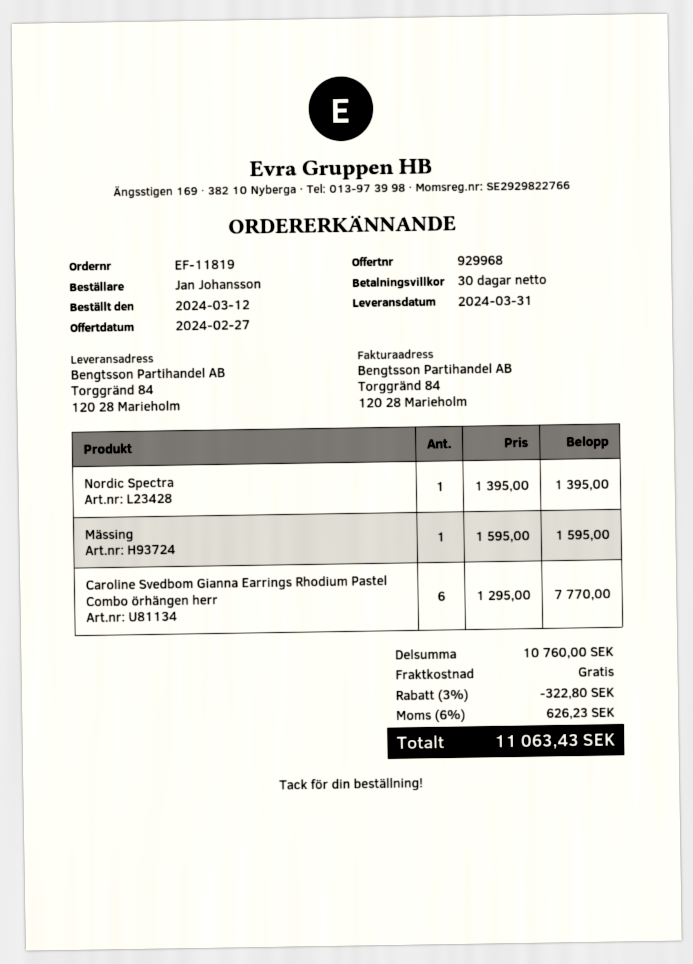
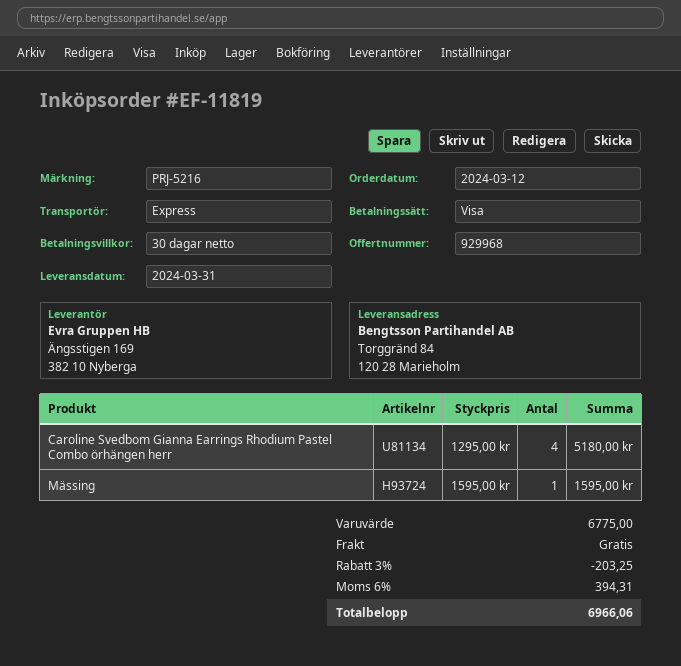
Nordic Spectra: 1 x 1395.00 = 1395.00 -> none
Caroline Svedbom Gianna Earrings Rhodium Pastel Combo örhängen herr: 6 x 1295.00 = 7770.00 -> 4 x 1295.00 = 5180.00
subtotal: 10760.00 -> 6775.00
discount: 3% = 322.80 -> 3% = 203.25
tax: 6% = 626.23 -> 6% = 394.31
total: 11063.43 -> 6966.06

